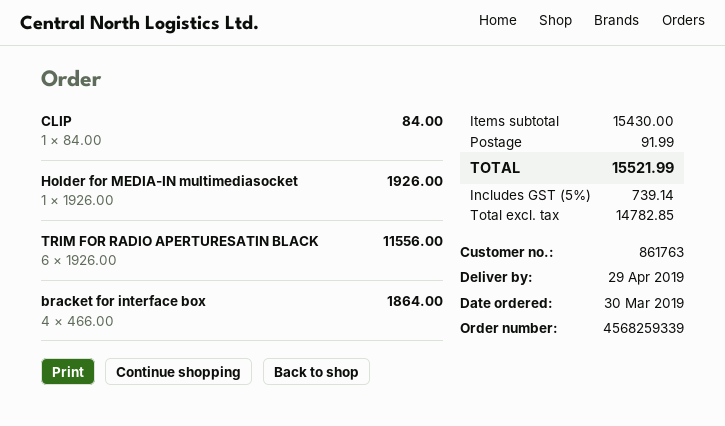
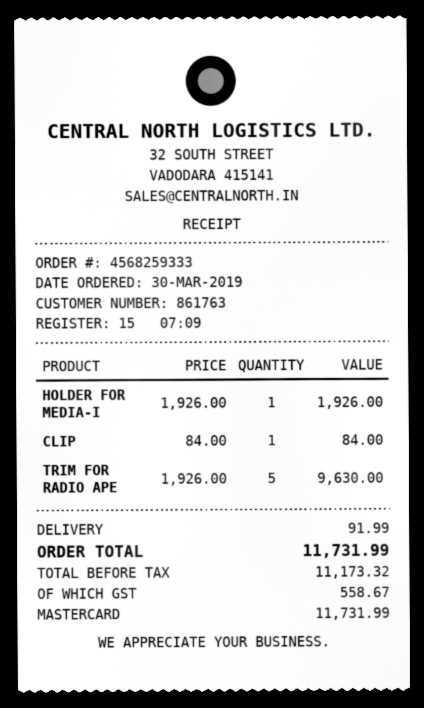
order number: 4568259339 -> 4568259333
TRIM FOR RADIO APERTURESATIN BLACK: 6 x 1926.00 = 11556.00 -> 5 x 1926.00 = 9630.00
bracket for interface box: 4 x 466.00 = 1864.00 -> none
net: 14782.85 -> 11173.32
tax: 739.14 -> 558.67
total: 15521.99 -> 11731.99

